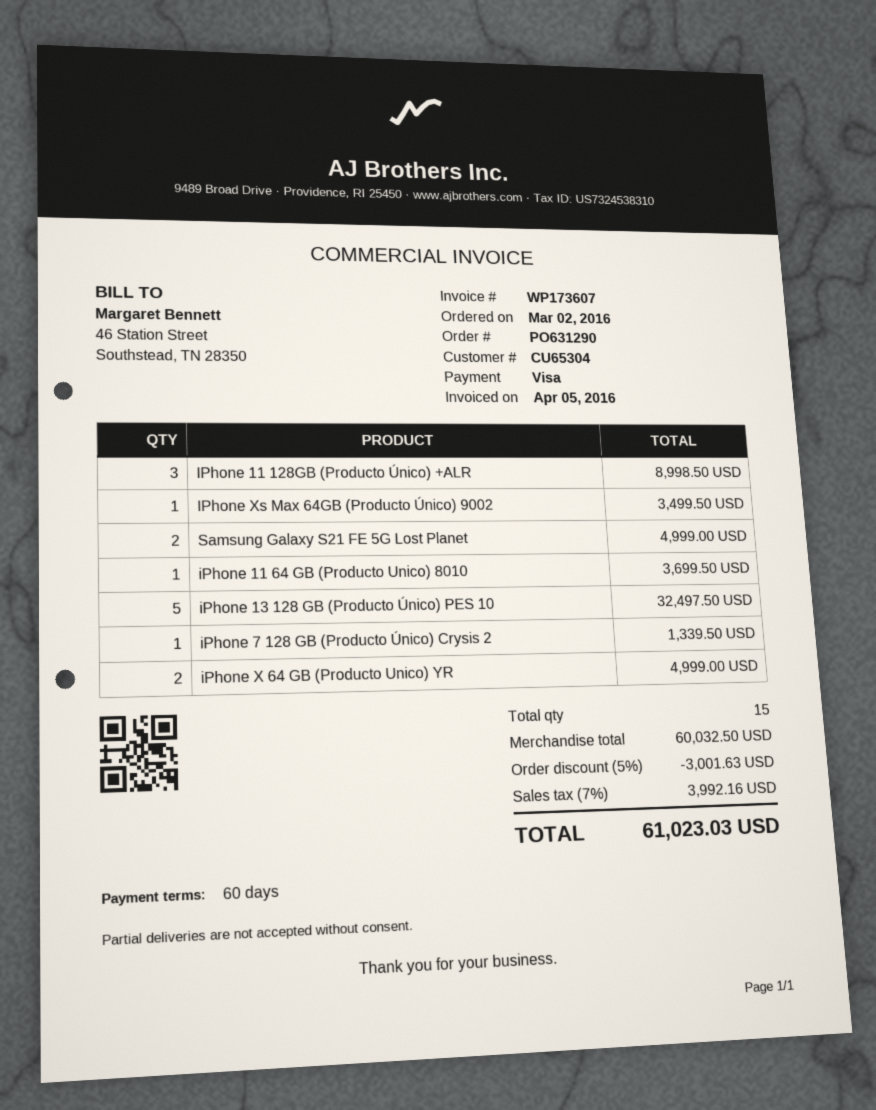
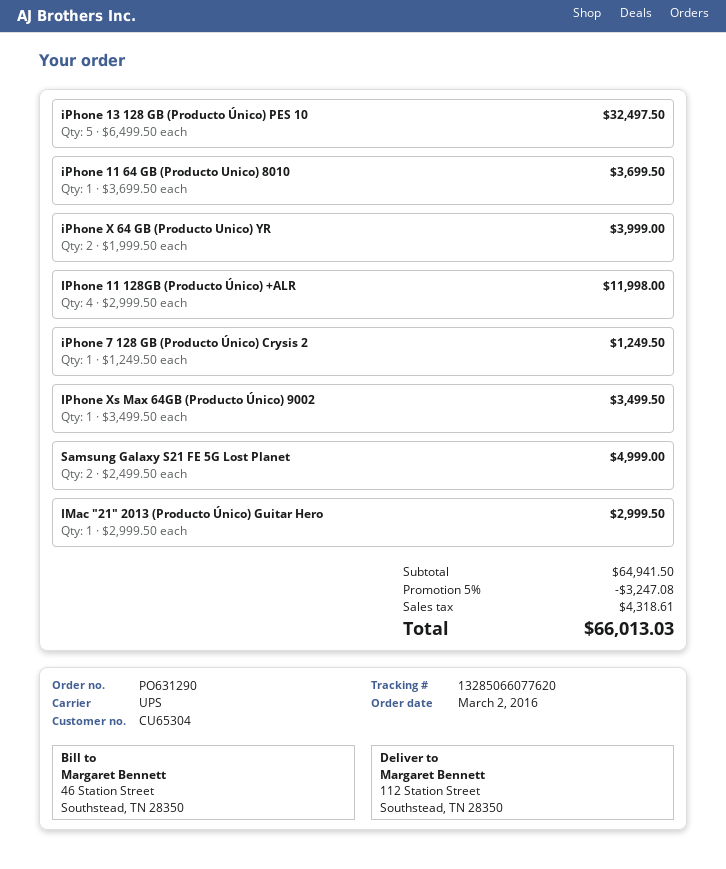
IPhone 11 128GB (Producto Único) +ALR: 3 for 8998.50 -> 4 for 11998.00
iPhone 7 128 GB (Producto Único) Crysis 2: 1 for 1339.50 -> 1 for 1249.50
iPhone X 64 GB (Producto Unico) YR: 2 for 4999.00 -> 2 for 3999.00
IMac "21" 2013 (Producto Único) Guitar Hero: none -> 1 for 2999.50
subtotal: 60032.50 -> 64941.50
discount: 5% = 3001.63 -> 5% = 3247.08
tax: 3992.16 -> 4318.61
total: 61023.03 -> 66013.03

